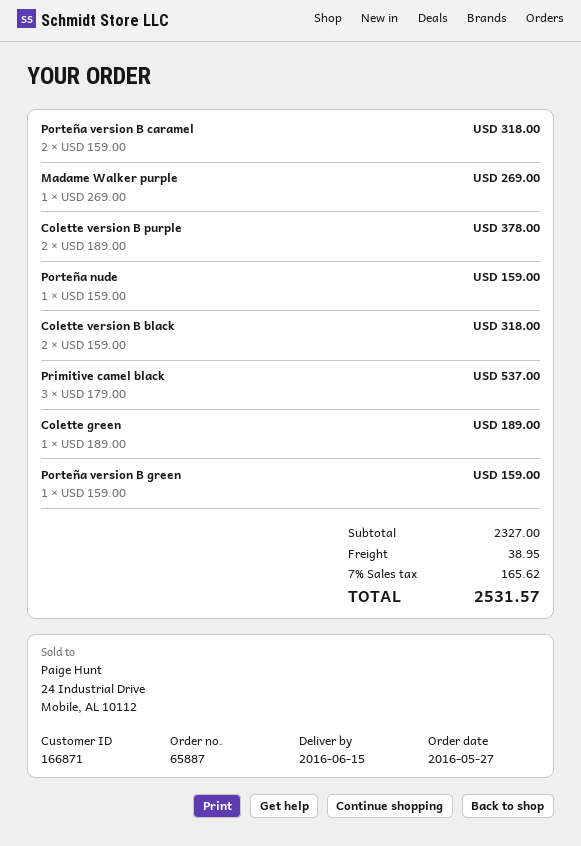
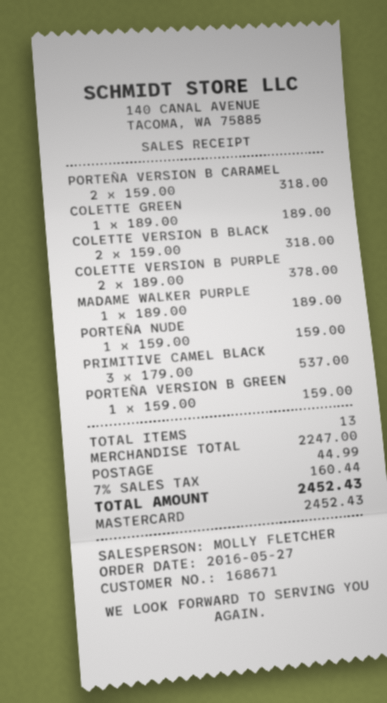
customer number: 166871 -> 168671
Madame Walker purple: 1 x 269.00 = 269.00 -> 1 x 189.00 = 189.00
subtotal: 2327.00 -> 2247.00
shipping: 38.95 -> 44.99
tax: 7% = 165.62 -> 7% = 160.44
total: 2531.57 -> 2452.43

